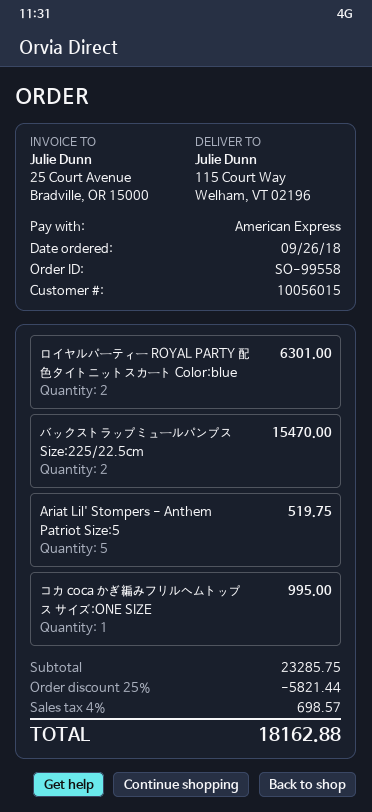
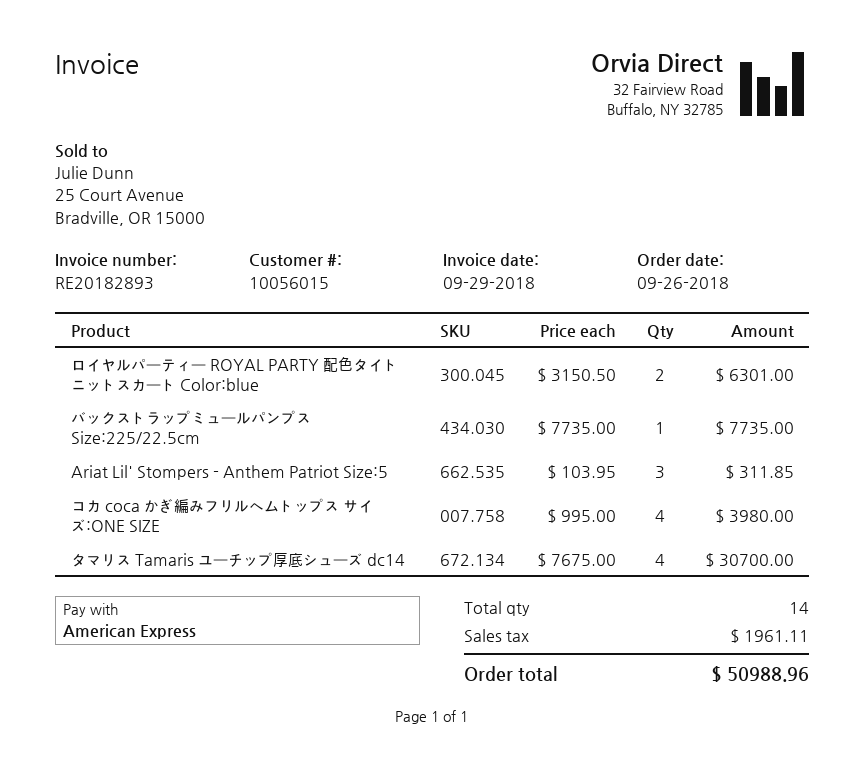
バックストラップミュールパンプス Size:225/22.5cm: 2 for 15470.00 -> 1 for 7735.00
Ariat Lil' Stompers - Anthem Patriot Size:5: 5 for 519.75 -> 3 for 311.85
コカ coca かぎ編みフリルヘムトップス サイズ:ONE SIZE: 1 for 995.00 -> 4 for 3980.00
タマリス Tamaris ユーチップ厚底シューズ dc14: none -> 4 for 30700.00
discount: 25% = 5821.44 -> none
tax: 698.57 -> 1961.11
total: 18162.88 -> 50988.96

